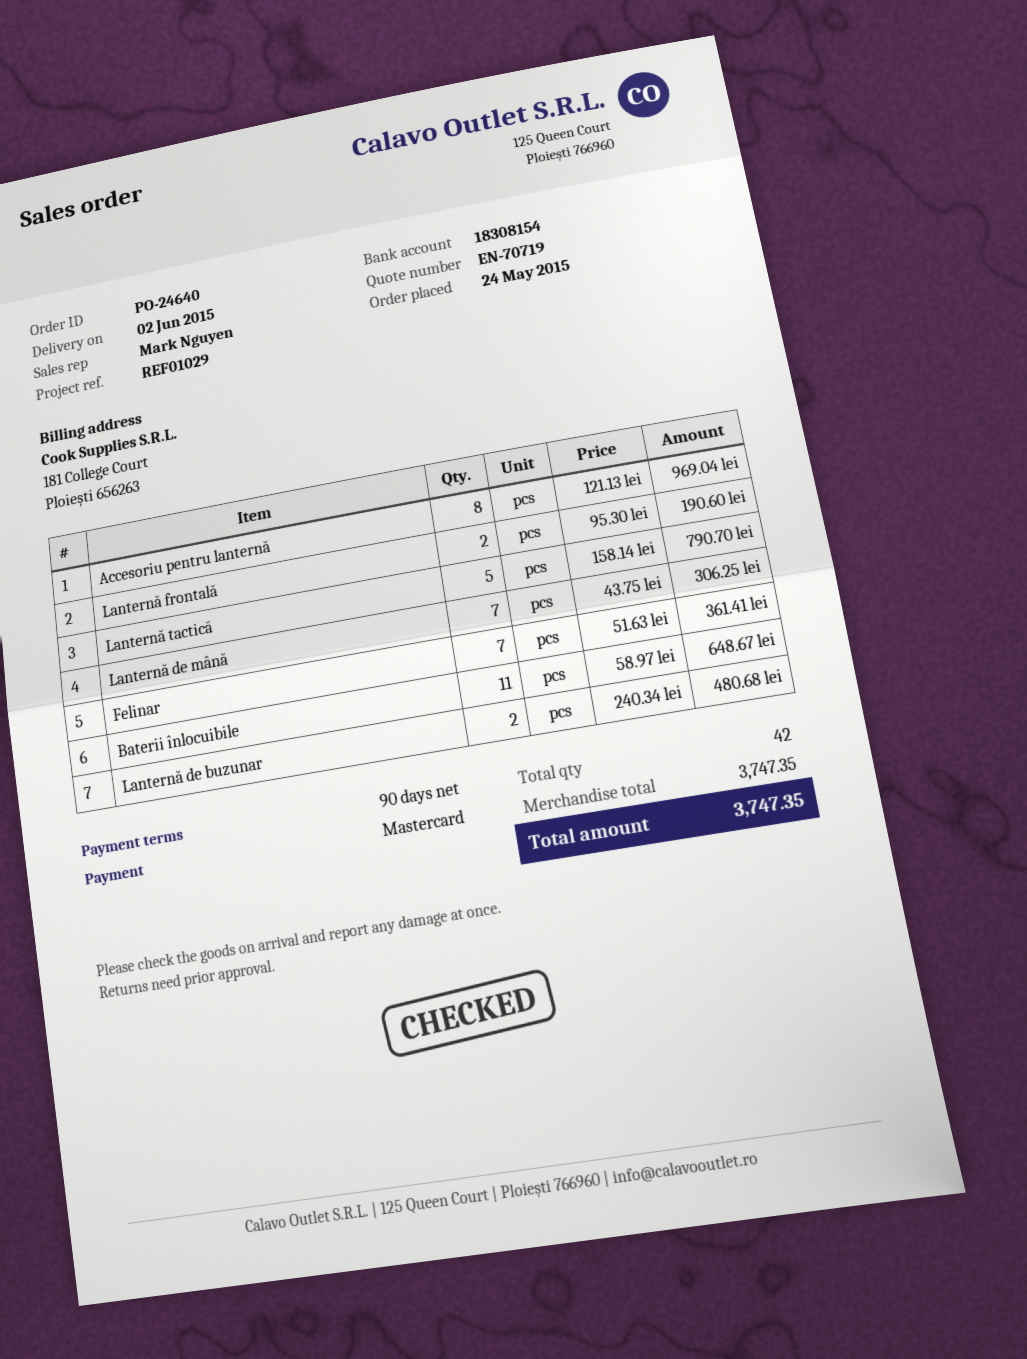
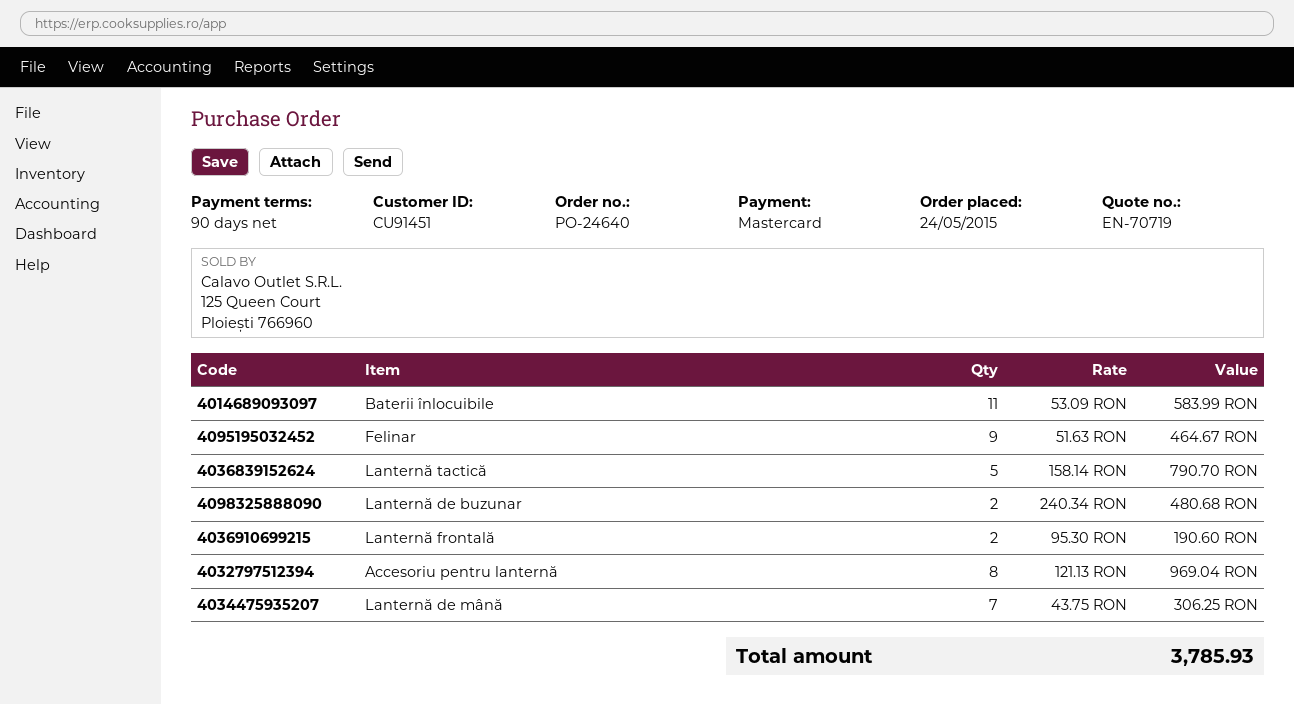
Felinar: 7 x 51.63 = 361.41 -> 9 x 51.63 = 464.67
Baterii înlocuibile: 11 x 58.97 = 648.67 -> 11 x 53.09 = 583.99
total: 3747.35 -> 3785.93

